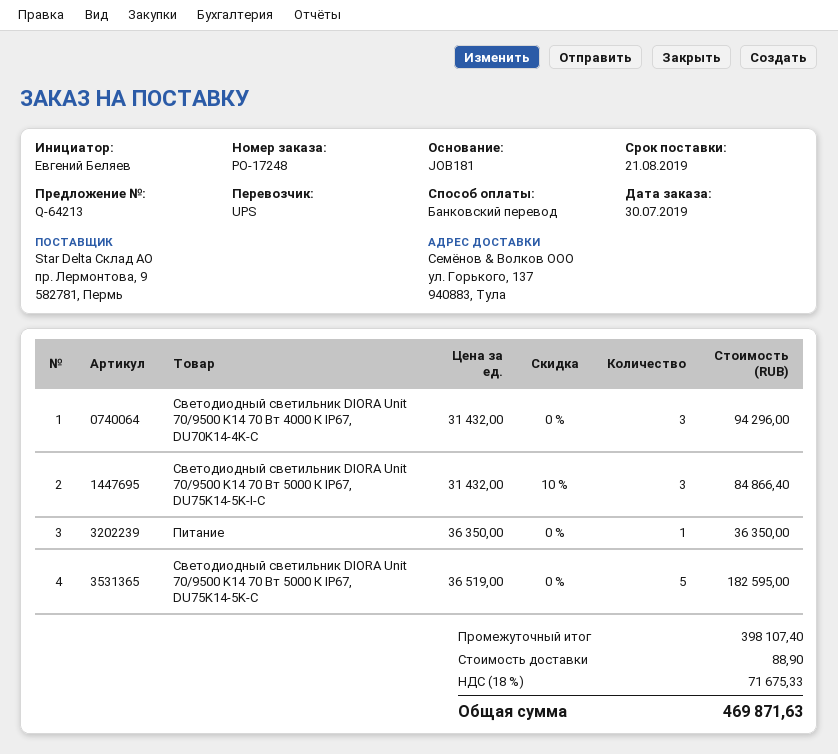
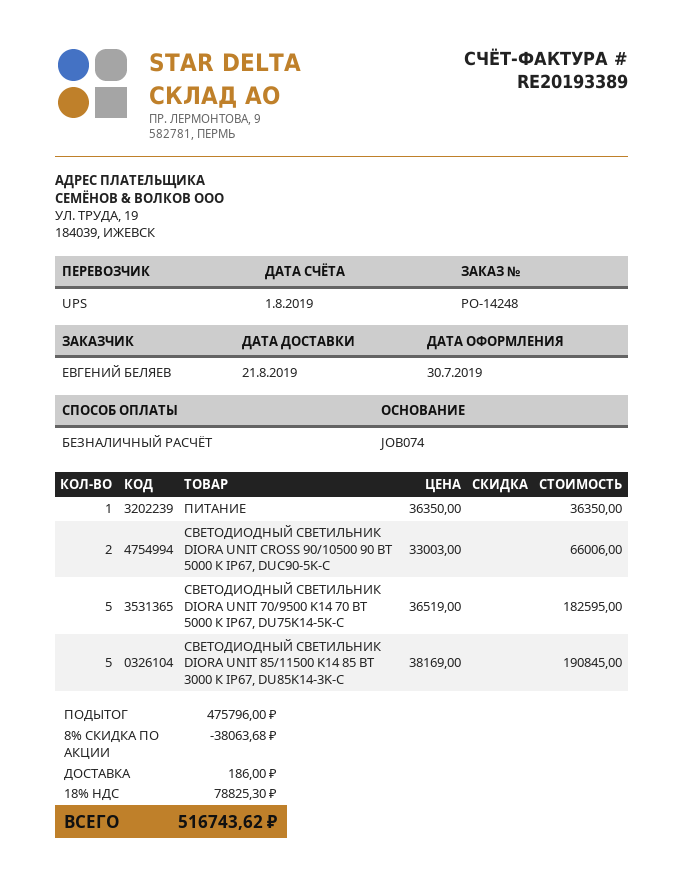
order number: PO-17248 -> PO-14248
reference: JOB181 -> JOB074
Светодиодный светильник DIORA Unit 70/9500 K14 70 Вт 4000 К IP67, DU70K14-4K-C: 3 x 31432.00 = 94296.00 -> none
Светодиодный светильник DIORA Unit 70/9500 K14 70 Вт 5000 К IP67, DU75K14-5K-I-C: 3 x 31432.00 - 10% = 84866.40 -> none
СВЕТОДИОДНЫЙ СВЕТИЛЬНИК DIORA UNIT CROSS 90/10500 90 ВТ 5000 К IP67, DUC90-5K-C: none -> 2 x 33003.00 = 66006.00
СВЕТОДИОДНЫЙ СВЕТИЛЬНИК DIORA UNIT 85/11500 K14 85 ВТ 3000 К IP67, DU85K14-3K-C: none -> 5 x 38169.00 = 190845.00
subtotal: 398107.40 -> 475796.00
discount: none -> 8% = 38063.68
shipping: 88.90 -> 186.00
tax: 18% = 71675.33 -> 18% = 78825.30
total: 469871.63 -> 516743.62

